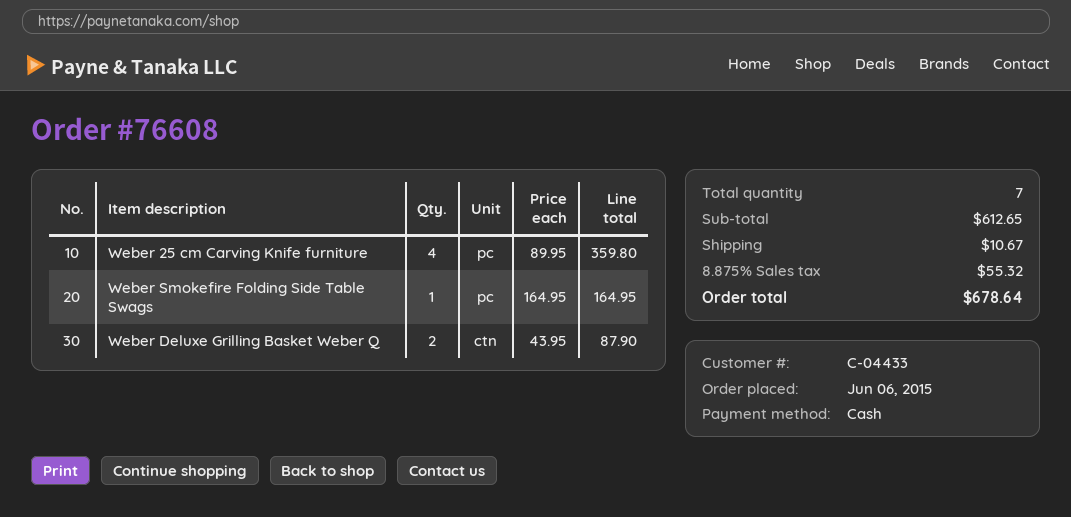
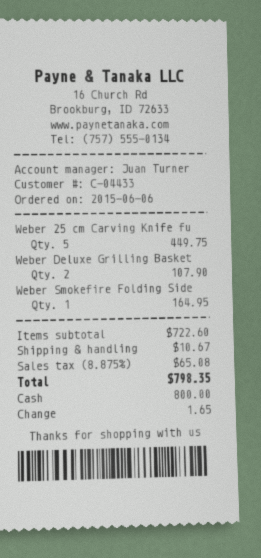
Weber 25 cm Carving Knife furniture: 4 for 359.80 -> 5 for 449.75
Weber Deluxe Grilling Basket Weber Q: 2 for 87.90 -> 2 for 107.90
subtotal: 612.65 -> 722.60
tax: 8.875% = 55.32 -> 8.875% = 65.08
total: 678.64 -> 798.35

